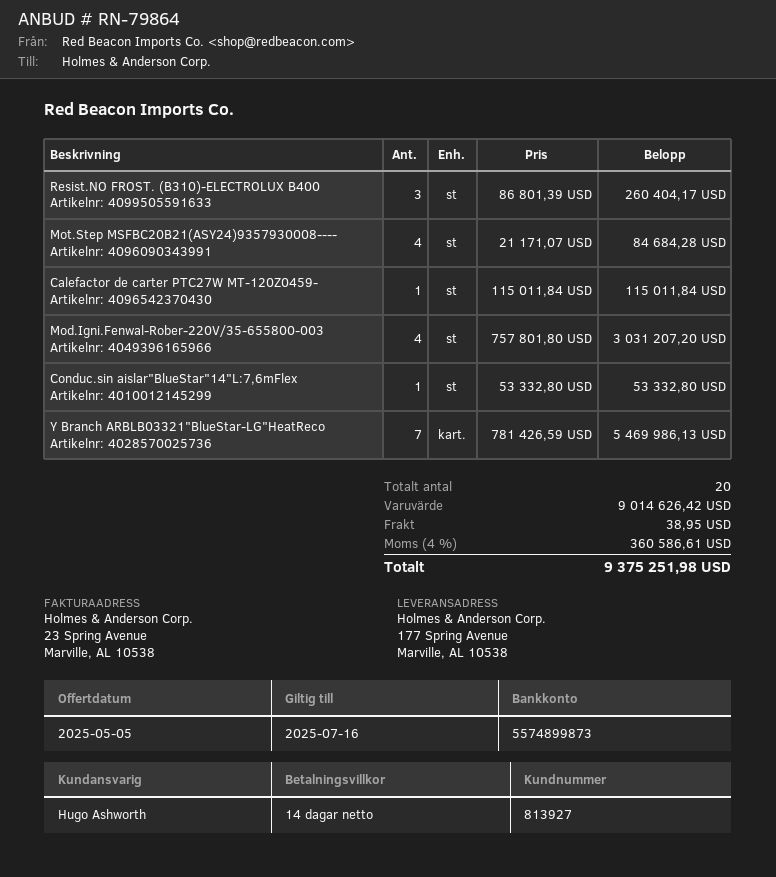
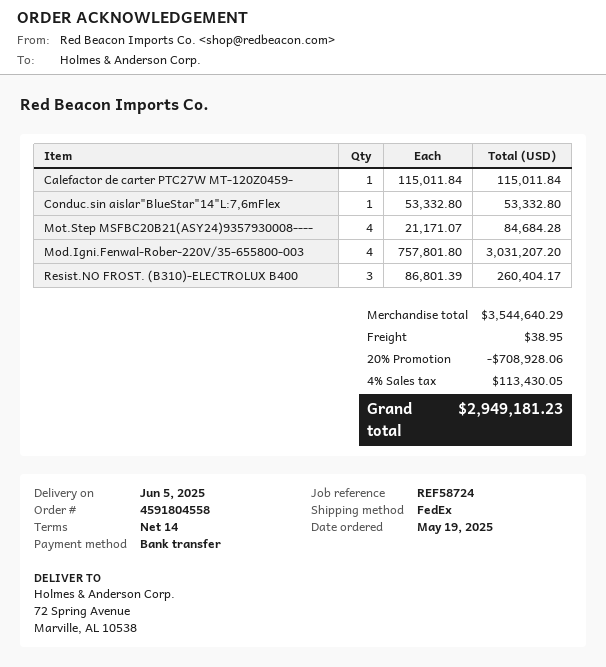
ship to: 177 Spring Avenue, Marville, AL 10538 -> 72 Spring Avenue, Marville, AL 10538
Y Branch ARBLB03321"BlueStar-LG"HeatReco: 7 x 781426.59 = 5469986.13 -> none
subtotal: 9014626.42 -> 3544640.29
discount: none -> 20% = 708928.06
tax: 4% = 360586.61 -> 4% = 113430.05
total: 9375251.98 -> 2949181.23

